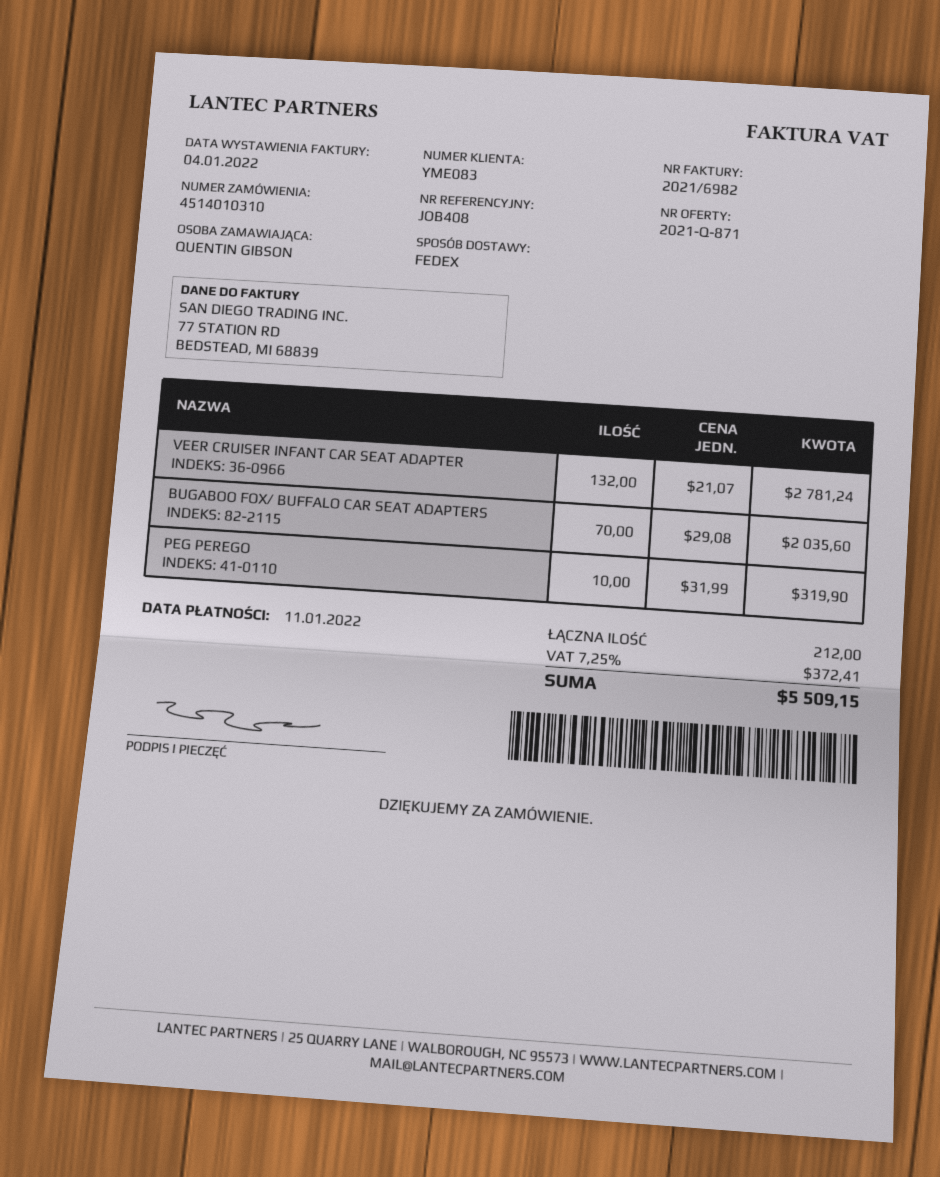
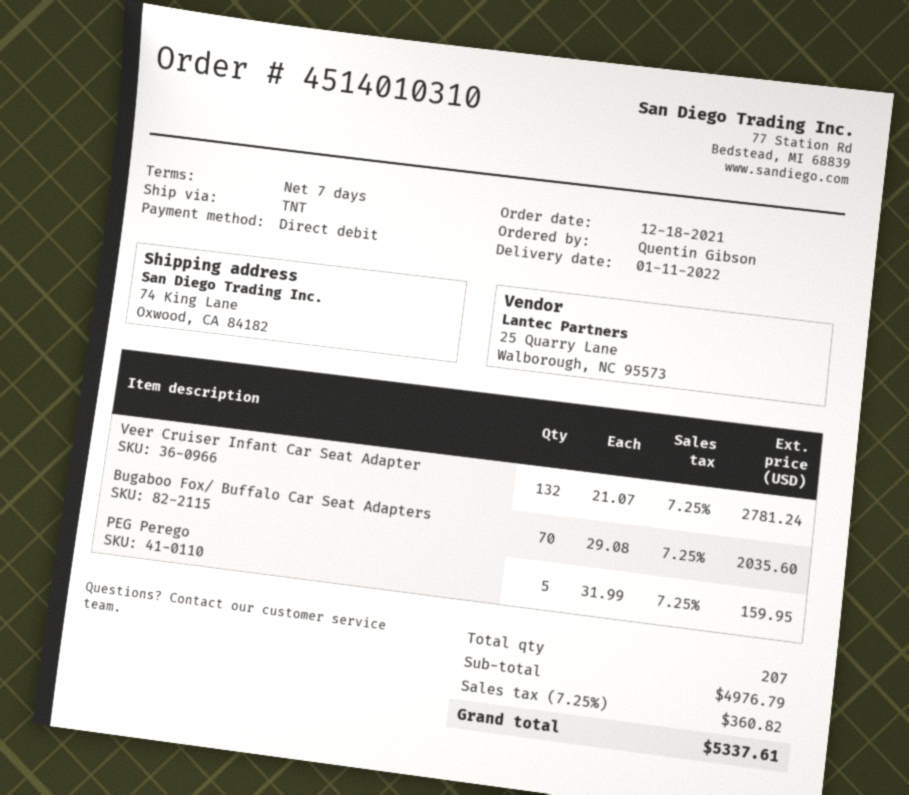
shipping method: FedEx -> TNT
PEG PEREGO: 10 x 31.99 = 319.90 -> 5 x 31.99 = 159.95
total quantity: 212 -> 207
tax: 7.25% = 372.41 -> 7.25% = 360.82
total: 5509.15 -> 5337.61

